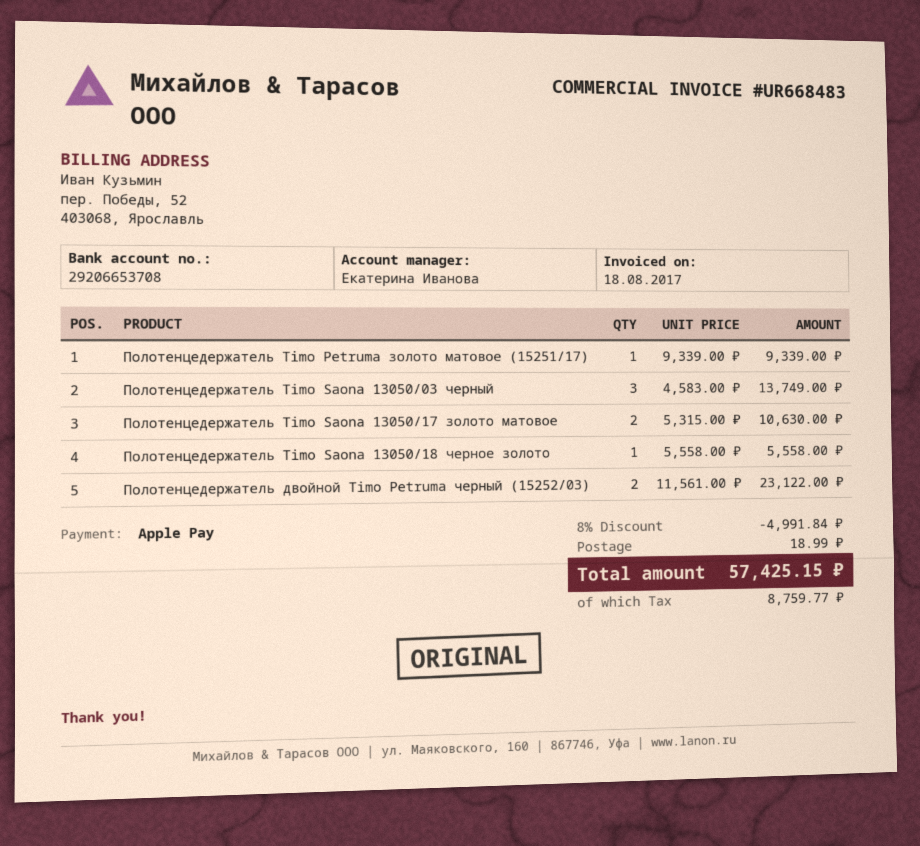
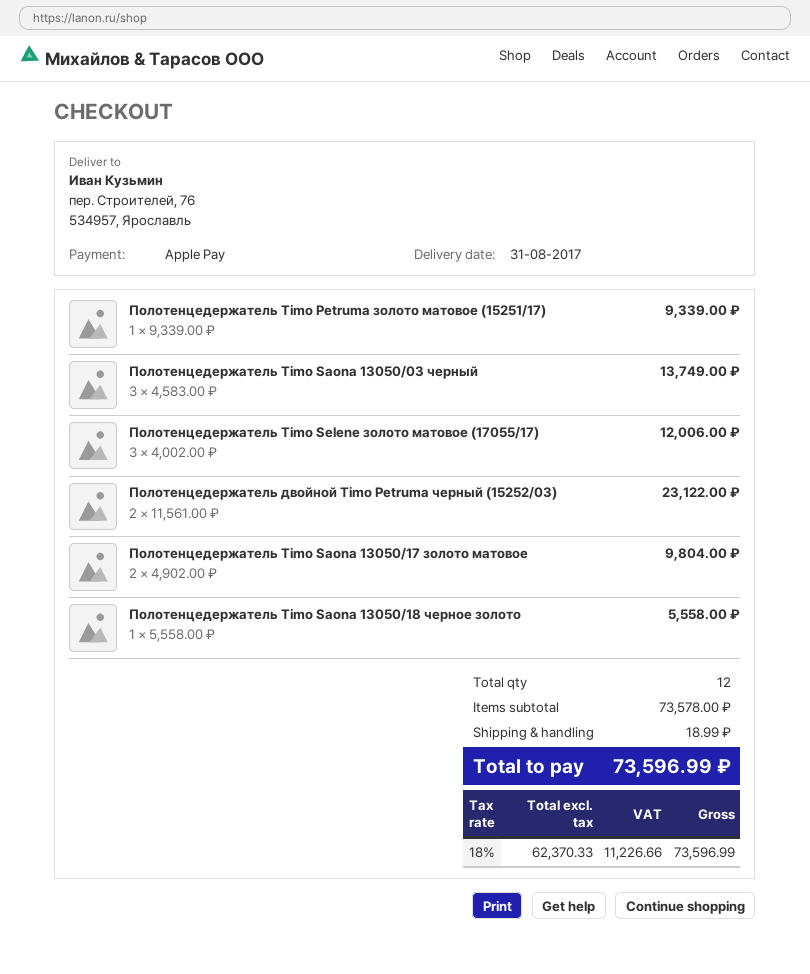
Полотенцедержатель Timo Saona 13050/17 золото матовое: 2 x 5315.00 = 10630.00 -> 2 x 4902.00 = 9804.00
Полотенцедержатель Timo Selene золото матовое (17055/17): none -> 3 x 4002.00 = 12006.00
discount: 8% = 4991.84 -> none
tax: 8759.77 -> 11226.66
total: 57425.15 -> 73596.99

